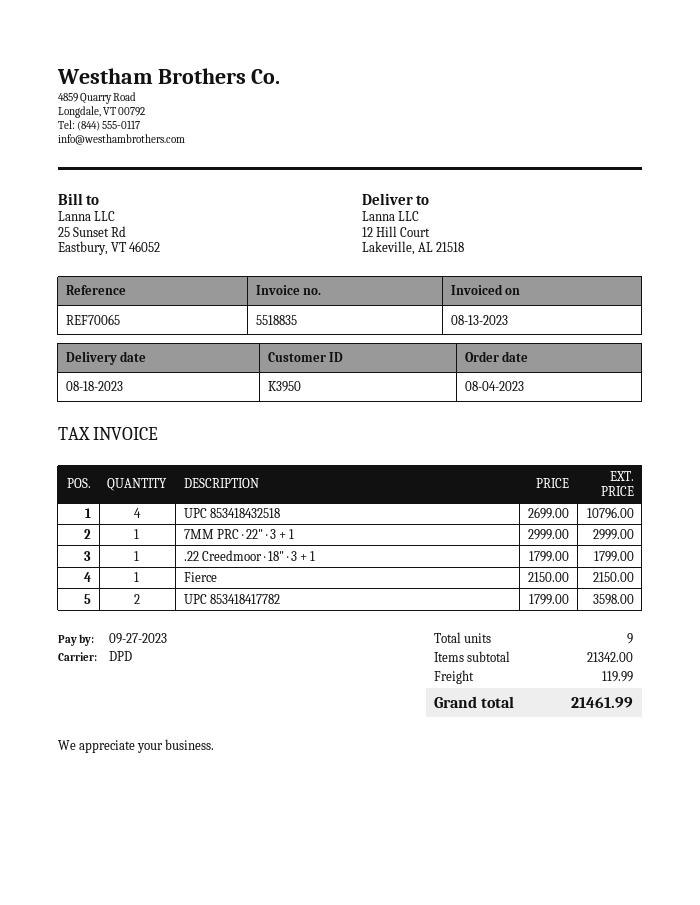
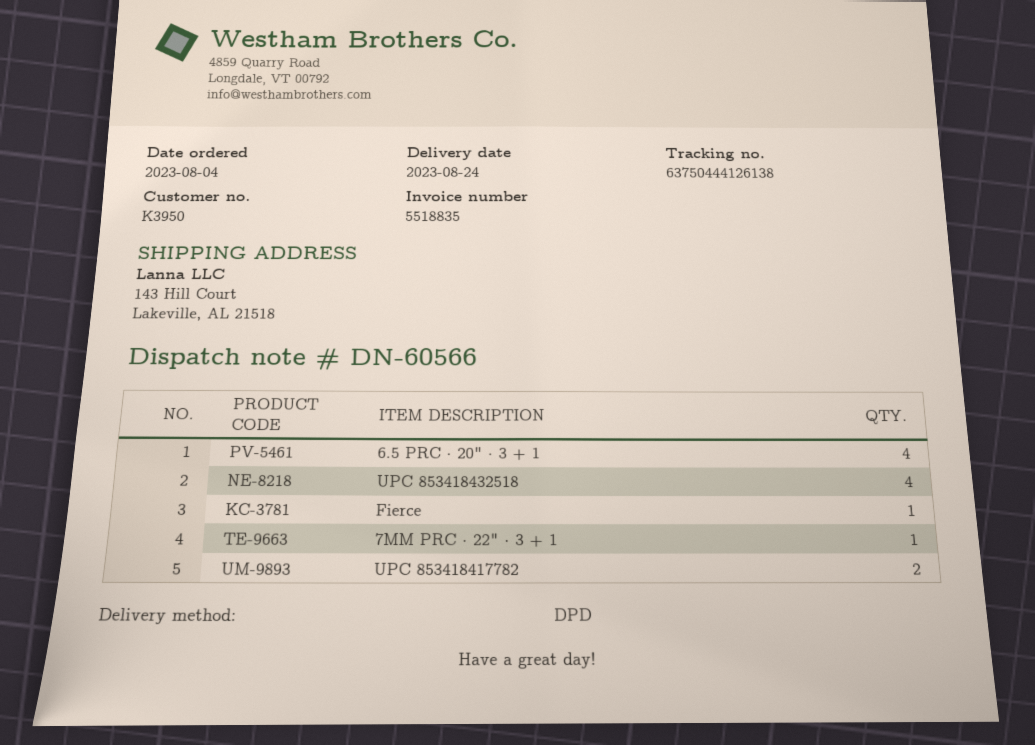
delivery date: 2023-08-18 -> 2023-08-24
ship to: 12 Hill Court, Lakeville, AL 21518 -> 143 Hill Court, Lakeville, AL 21518
.22 Creedmoor · 18" · 3 + 1: 1 -> none
6.5 PRC · 20" · 3 + 1: none -> 4

